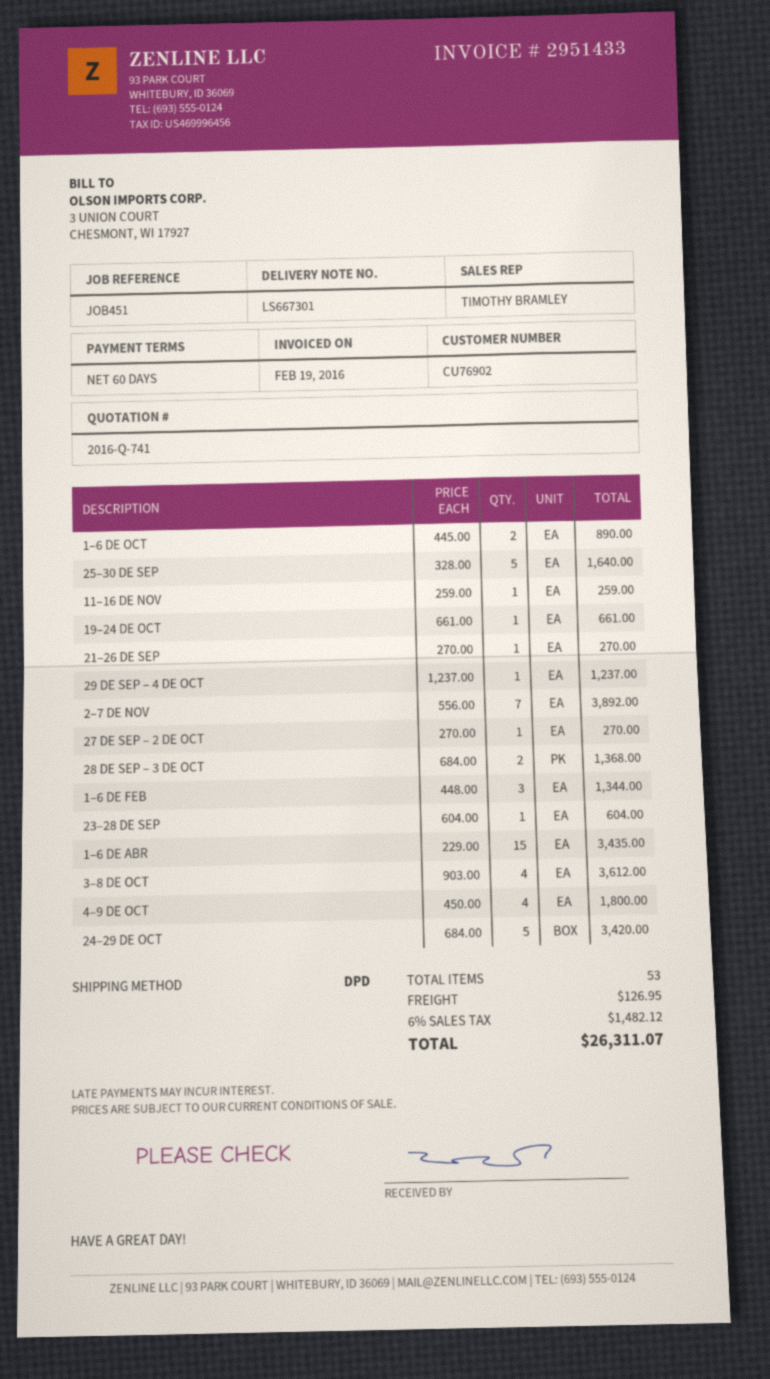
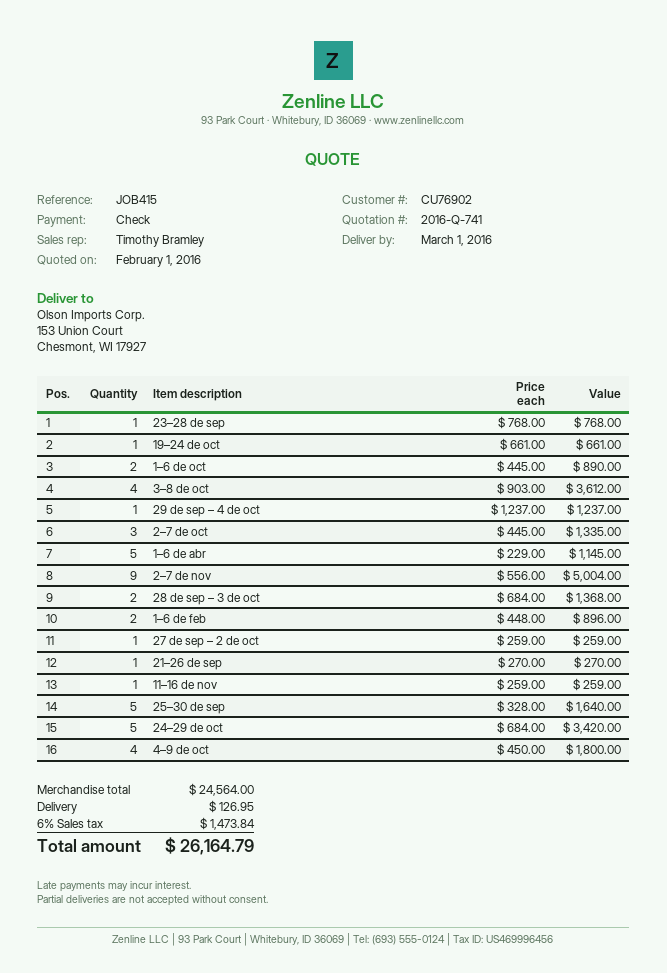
reference: JOB451 -> JOB415
2–7 DE NOV: 7 x 556.00 = 3892.00 -> 9 x 556.00 = 5004.00
27 DE SEP – 2 DE OCT: 1 x 270.00 = 270.00 -> 1 x 259.00 = 259.00
1–6 DE FEB: 3 x 448.00 = 1344.00 -> 2 x 448.00 = 896.00
23–28 DE SEP: 1 x 604.00 = 604.00 -> 1 x 768.00 = 768.00
1–6 DE ABR: 15 x 229.00 = 3435.00 -> 5 x 229.00 = 1145.00
2–7 de oct: none -> 3 x 445.00 = 1335.00
tax: 6% = 1482.12 -> 6% = 1473.84
total: 26311.07 -> 26164.79

